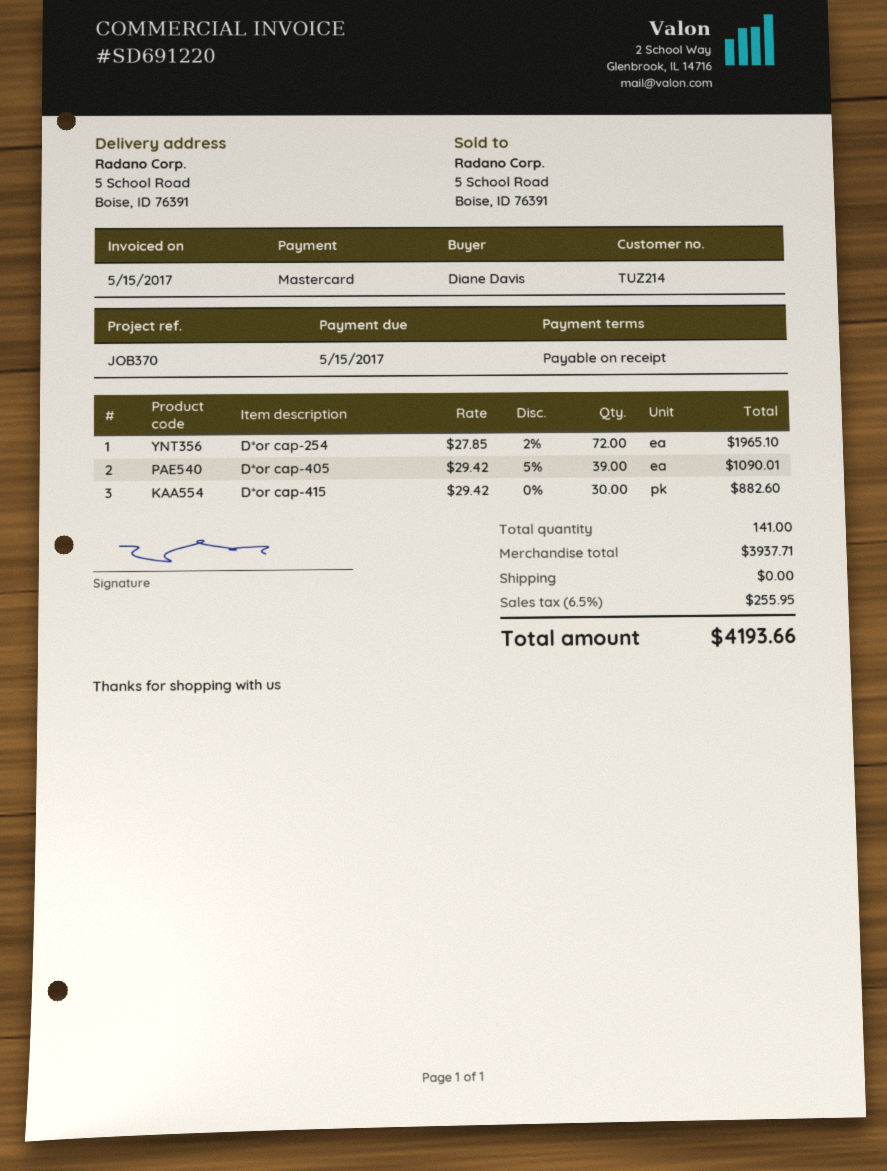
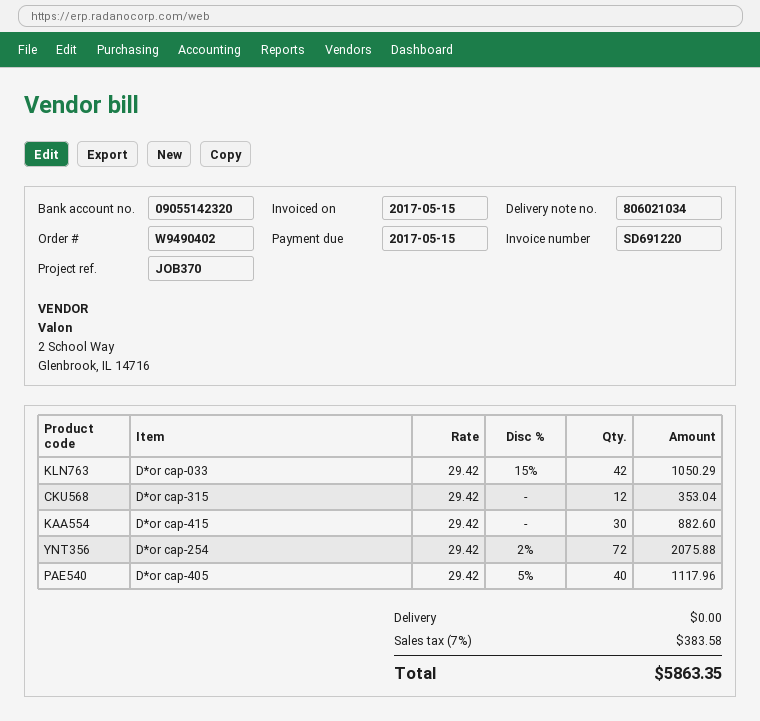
D*or cap-254: 72 x 27.85 - 2% = 1965.10 -> 72 x 29.42 - 2% = 2075.88
D*or cap-405: 39 x 29.42 - 5% = 1090.01 -> 40 x 29.42 - 5% = 1117.96
D*or cap-033: none -> 42 x 29.42 - 15% = 1050.29
D*or cap-315: none -> 12 x 29.42 = 353.04
tax: 6.5% = 255.95 -> 7% = 383.58
total: 4193.66 -> 5863.35

